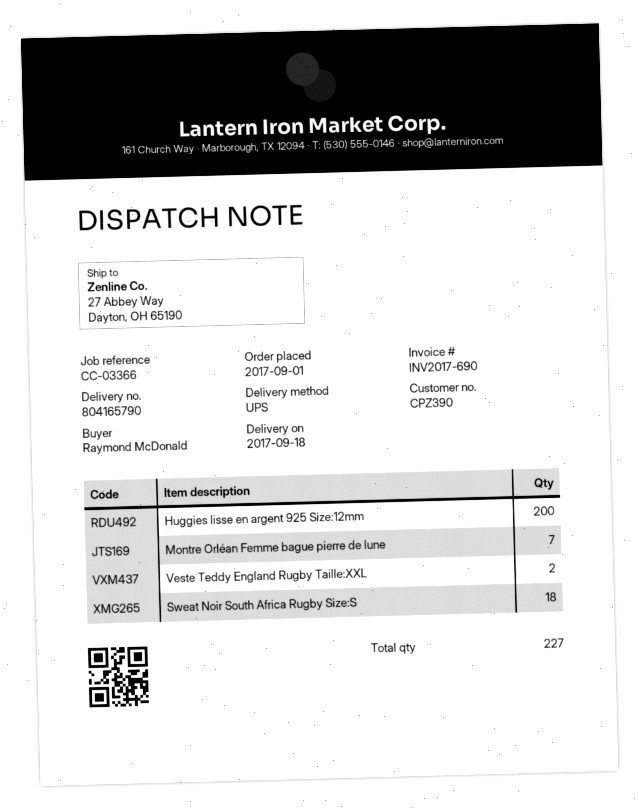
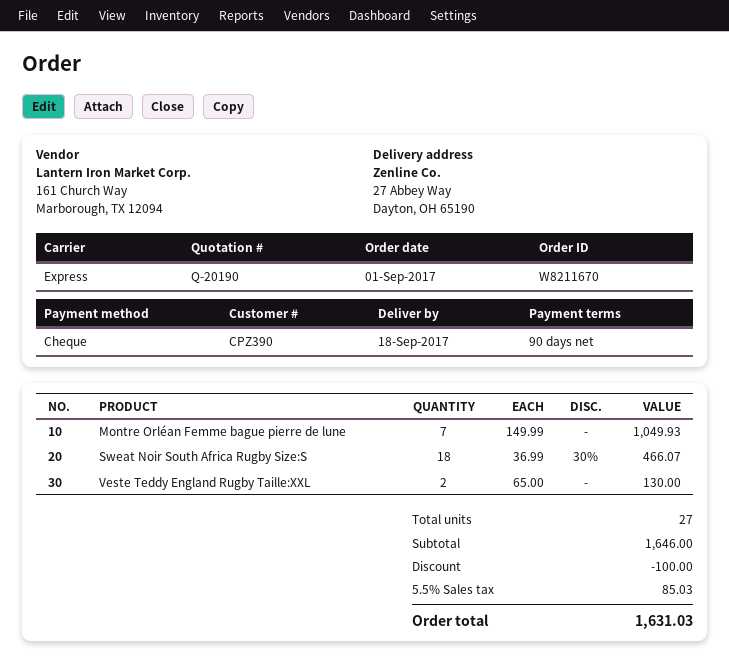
shipping method: UPS -> express
Huggies lisse en argent 925 Size:12mm: 200 -> none
total quantity: 227 -> 27

